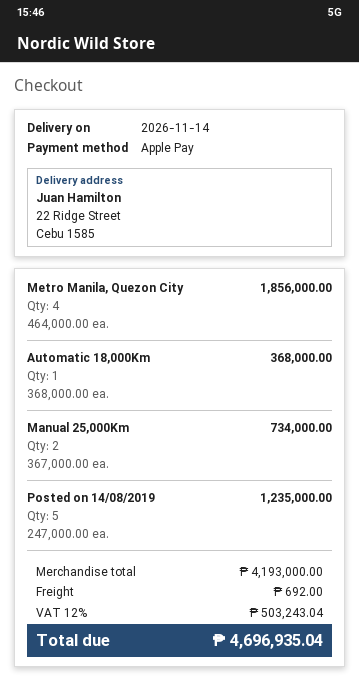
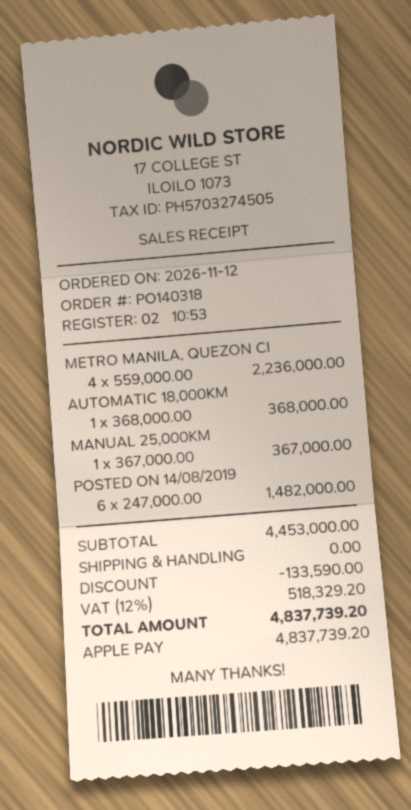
Metro Manila, Quezon City: 4 x 464000.00 = 1856000.00 -> 4 x 559000.00 = 2236000.00
Manual 25,000Km: 2 x 367000.00 = 734000.00 -> 1 x 367000.00 = 367000.00
Posted on 14/08/2019: 5 x 247000.00 = 1235000.00 -> 6 x 247000.00 = 1482000.00
subtotal: 4193000.00 -> 4453000.00
discount: none -> 133590.00
shipping: 692.00 -> 0.00
tax: 12% = 503243.04 -> 12% = 518329.20
total: 4696935.04 -> 4837739.20

